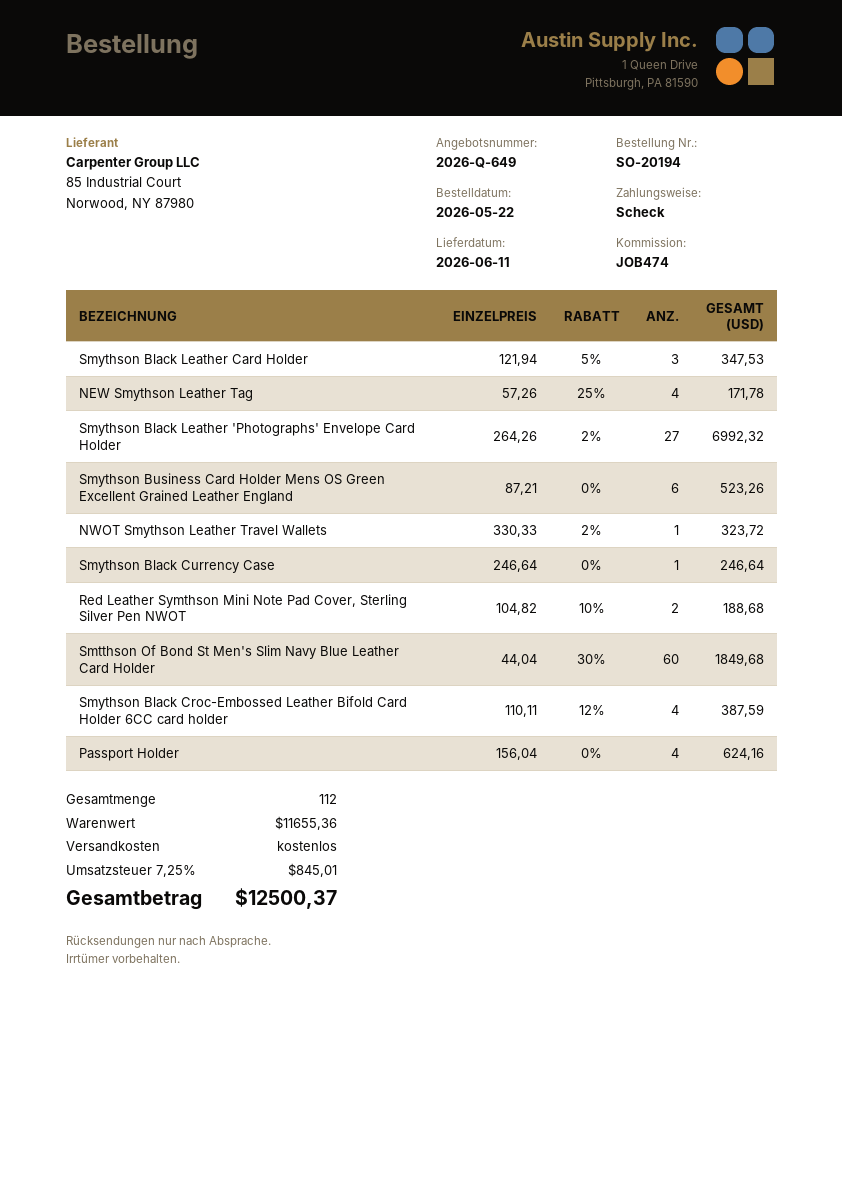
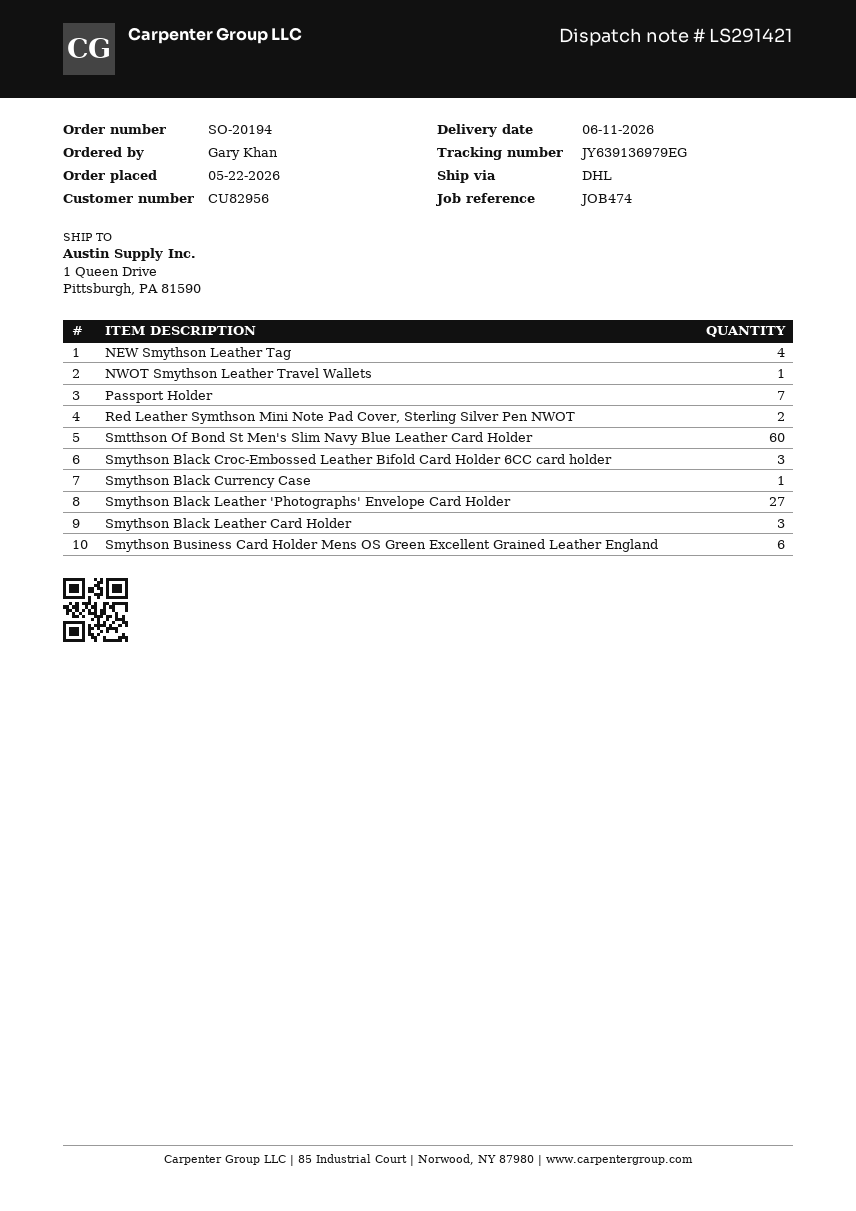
Smythson Black Croc-Embossed Leather Bifold Card Holder 6CC card holder: 4 -> 3
Passport Holder: 4 -> 7

